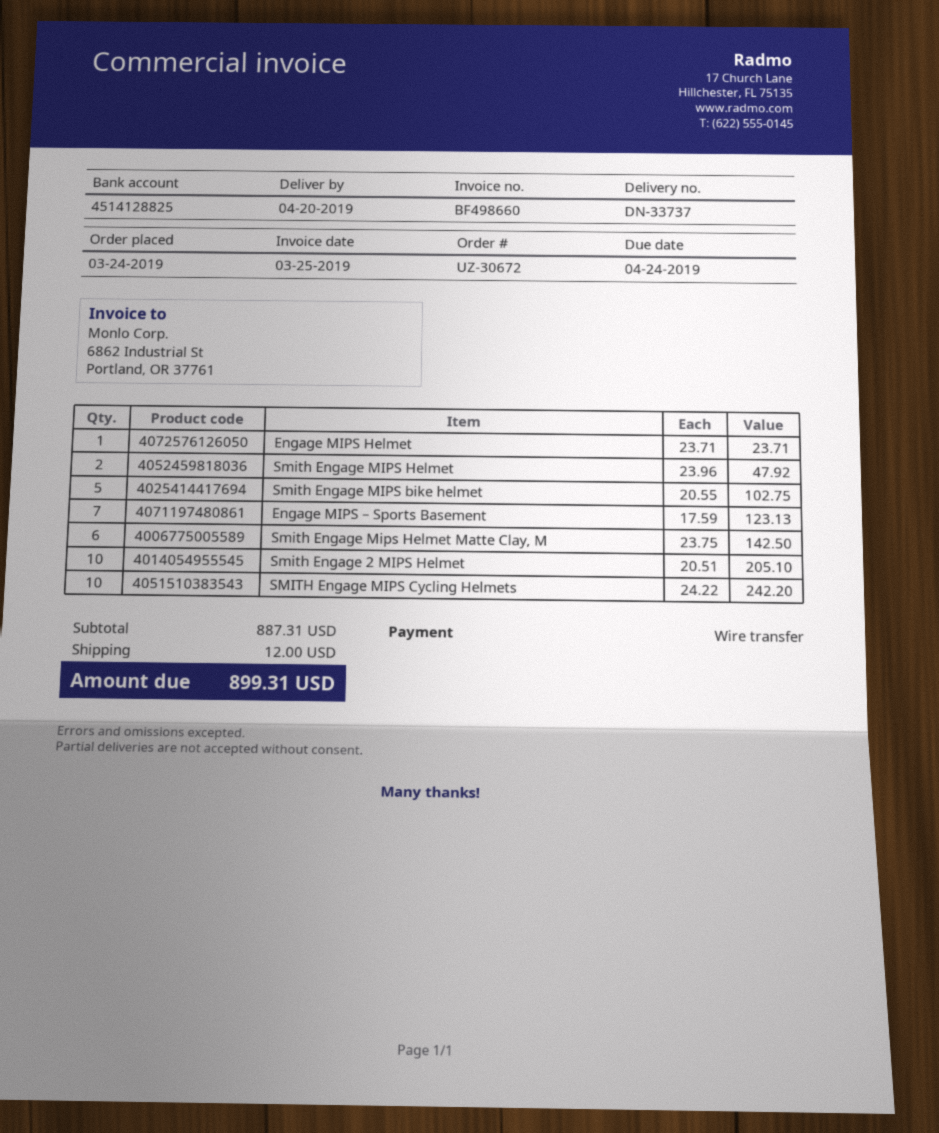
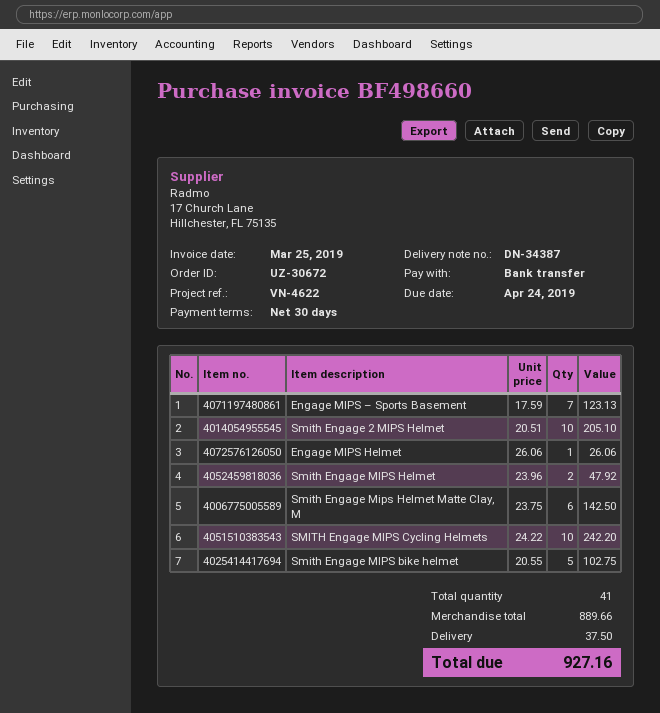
delivery note number: DN-33737 -> DN-34387
Engage MIPS Helmet: 1 x 23.71 = 23.71 -> 1 x 26.06 = 26.06
subtotal: 887.31 -> 889.66
shipping: 12.00 -> 37.50
total: 899.31 -> 927.16

